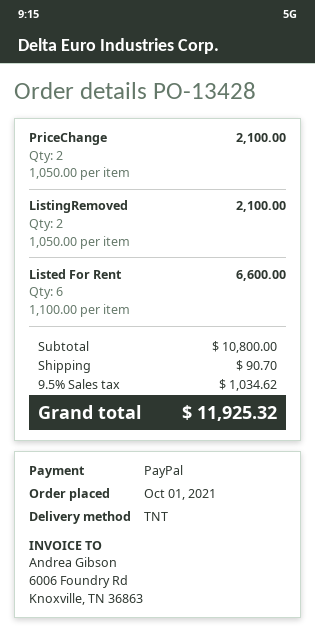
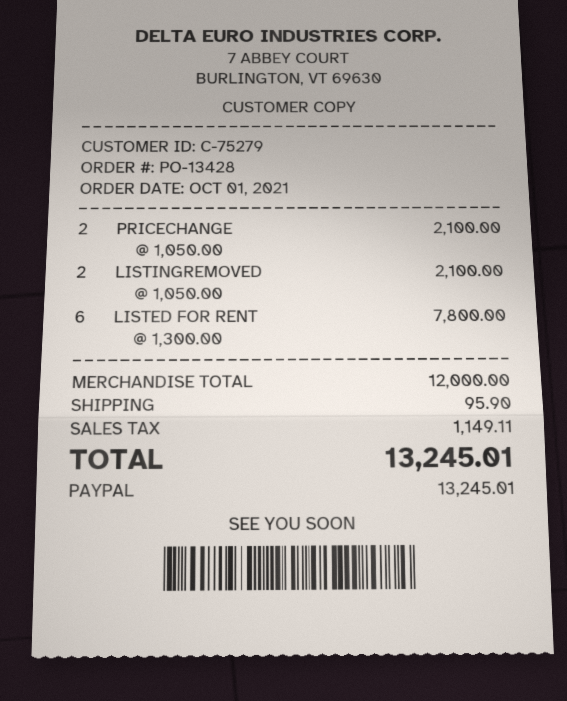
Listed For Rent: 6 x 1100.00 = 6600.00 -> 6 x 1300.00 = 7800.00
subtotal: 10800.00 -> 12000.00
shipping: 90.70 -> 95.90
tax: 1034.62 -> 1149.11
total: 11925.32 -> 13245.01

